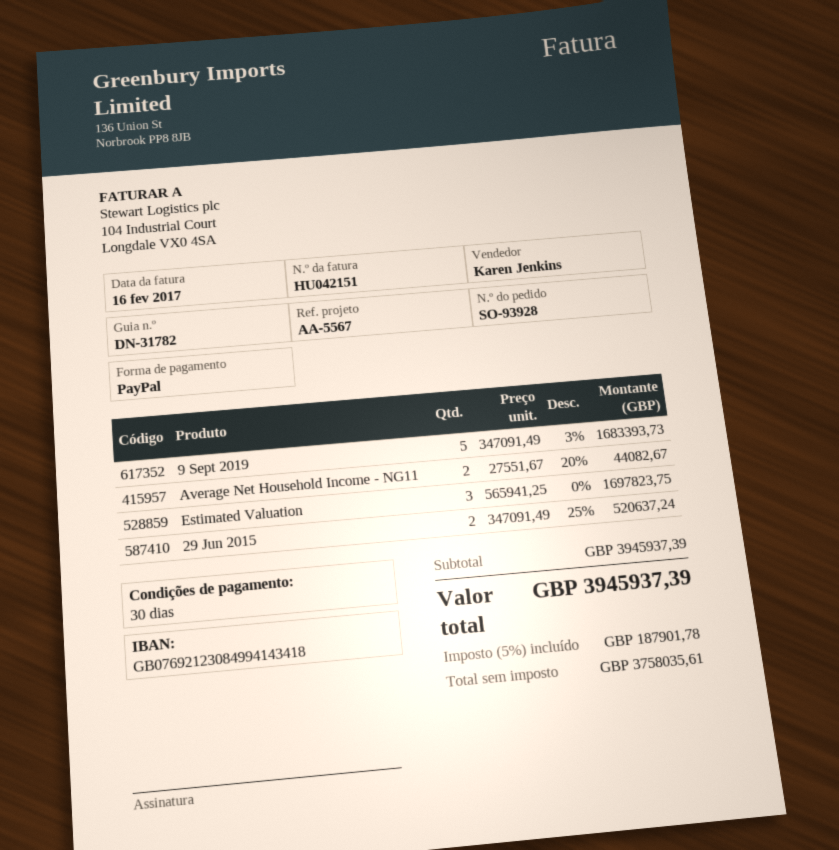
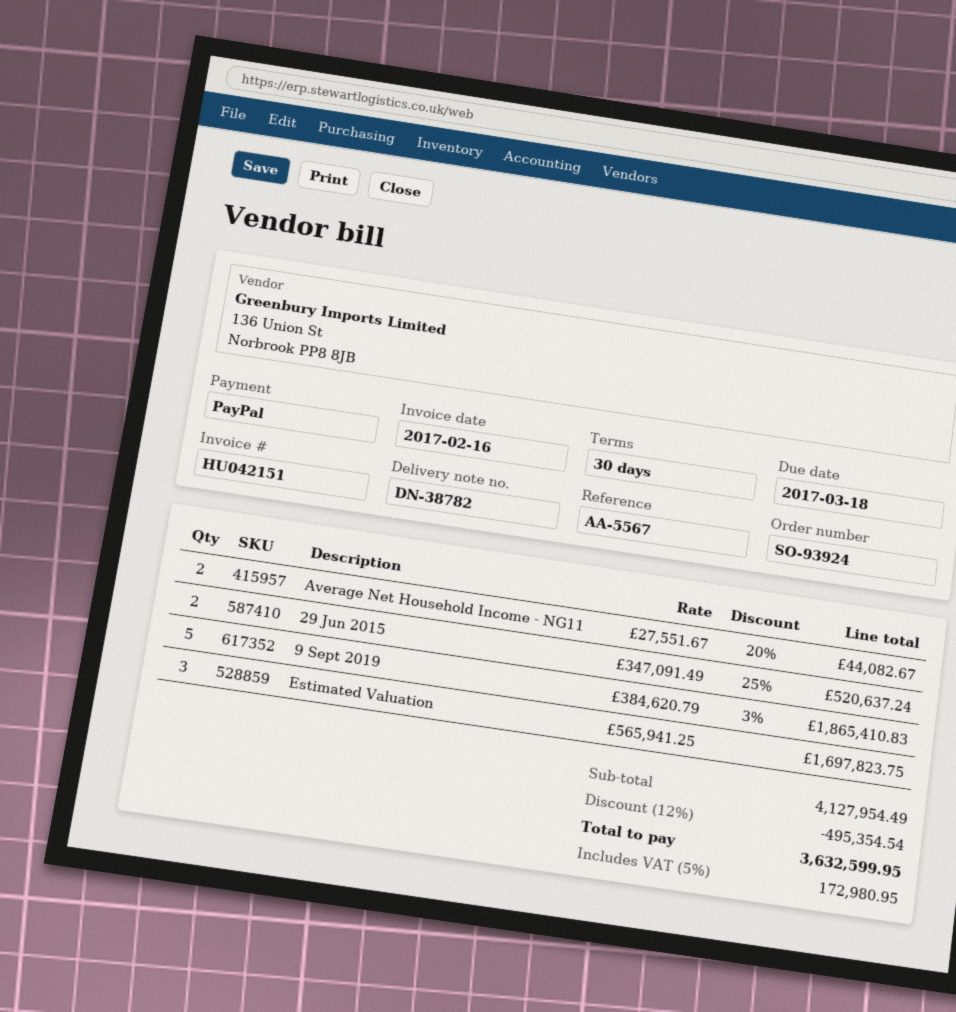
order number: SO-93928 -> SO-93924
delivery note number: DN-31782 -> DN-38782
9 Sept 2019: 5 x 347091.49 - 3% = 1683393.73 -> 5 x 384620.79 - 3% = 1865410.83
subtotal: 3945937.39 -> 4127954.49
discount: none -> 12% = 495354.54
tax: 5% = 187901.78 -> 5% = 172980.95
total: 3945937.39 -> 3632599.95

